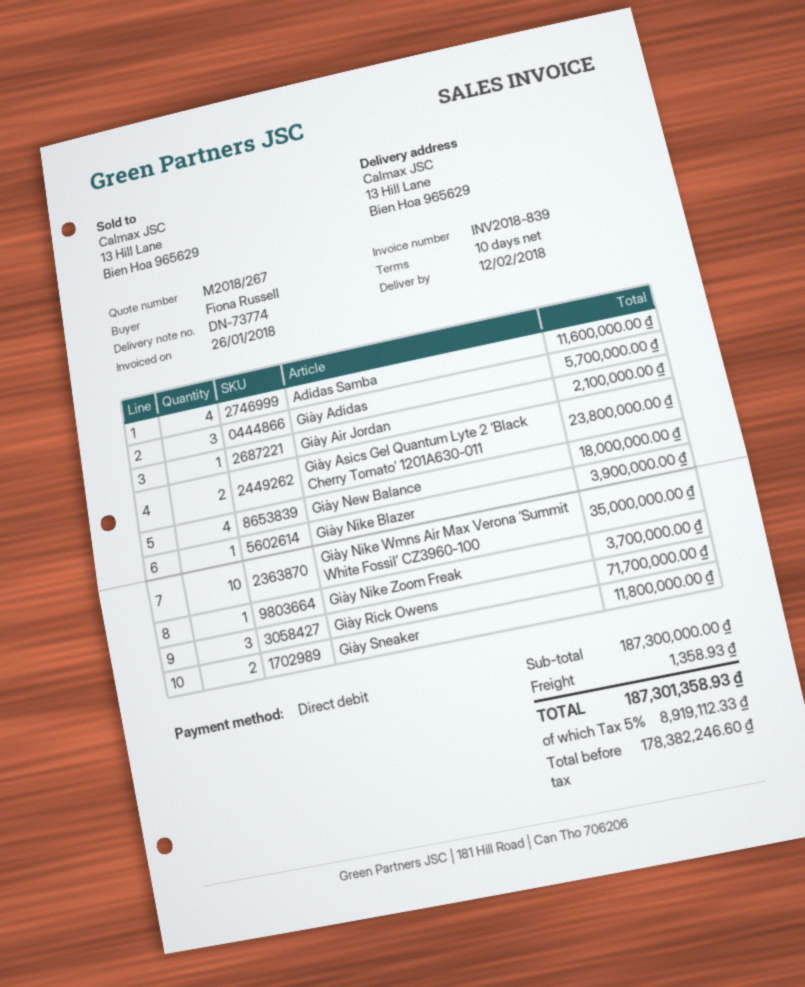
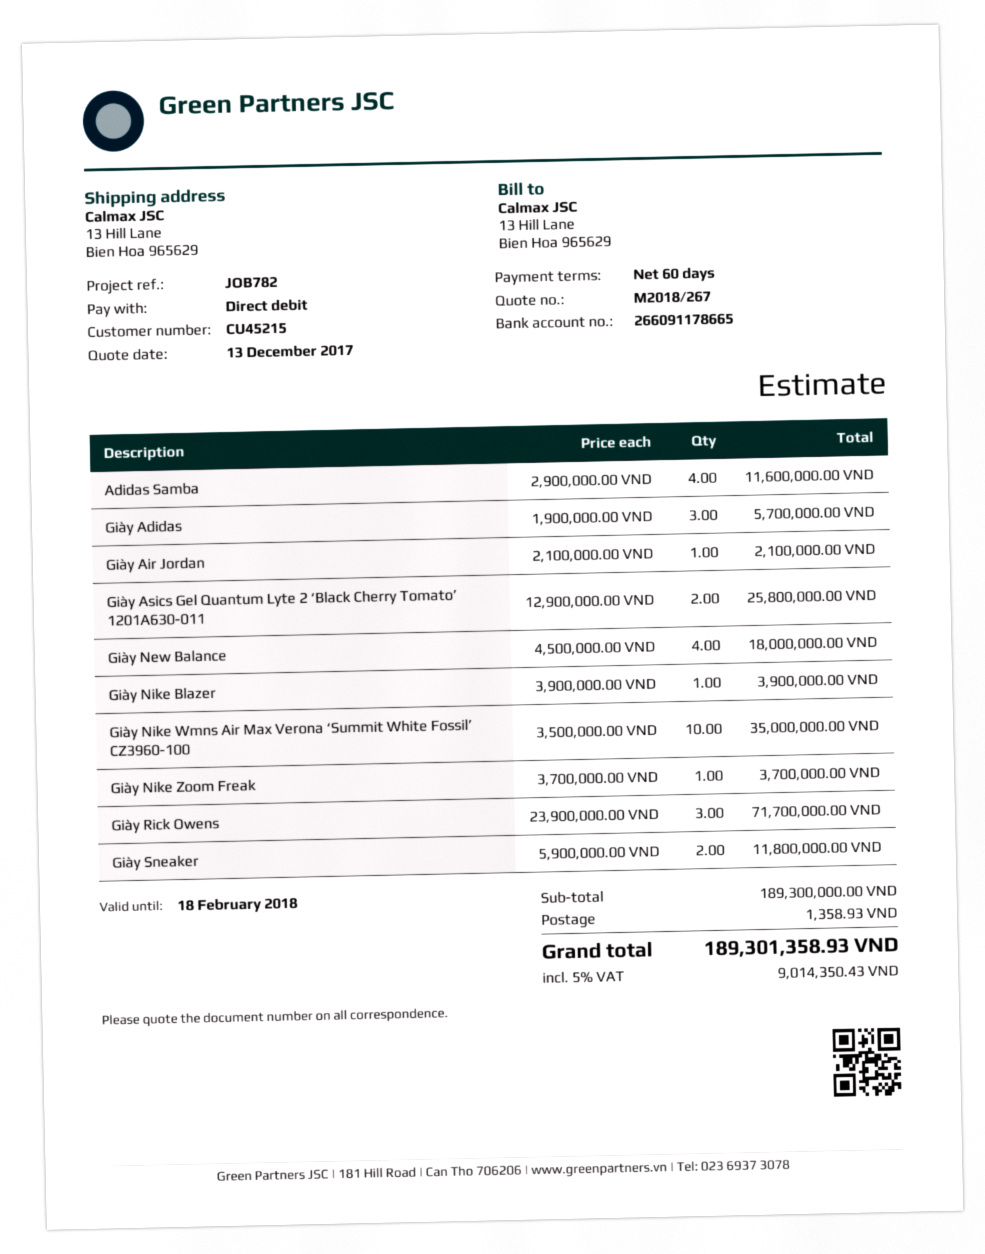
payment terms: 10 days -> 60 days
Giày Asics Gel Quantum Lyte 2 ‘Black Cherry Tomato’ 1201A630-011: 2 for 23800000.00 -> 2 for 25800000.00
subtotal: 187300000.00 -> 189300000.00
tax: 5% = 8919112.33 -> 5% = 9014350.43
total: 187301358.93 -> 189301358.93

